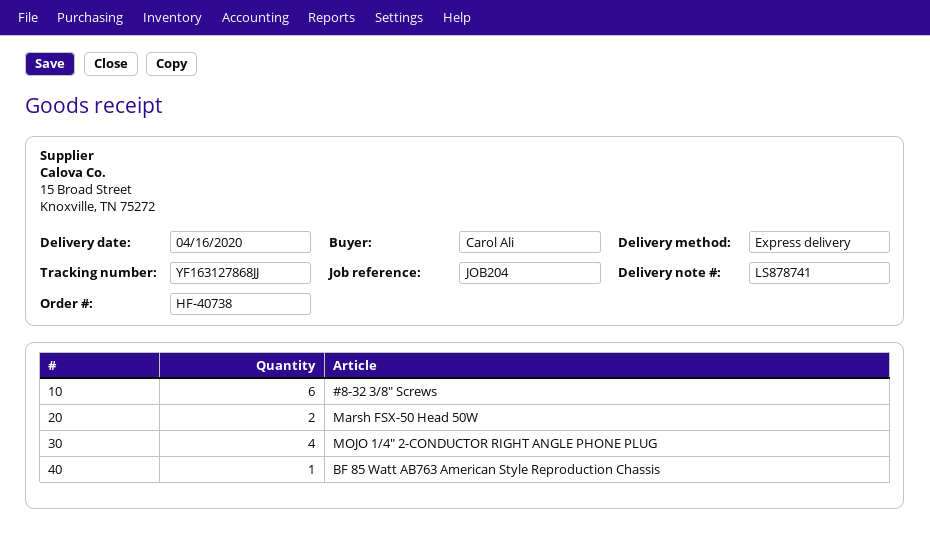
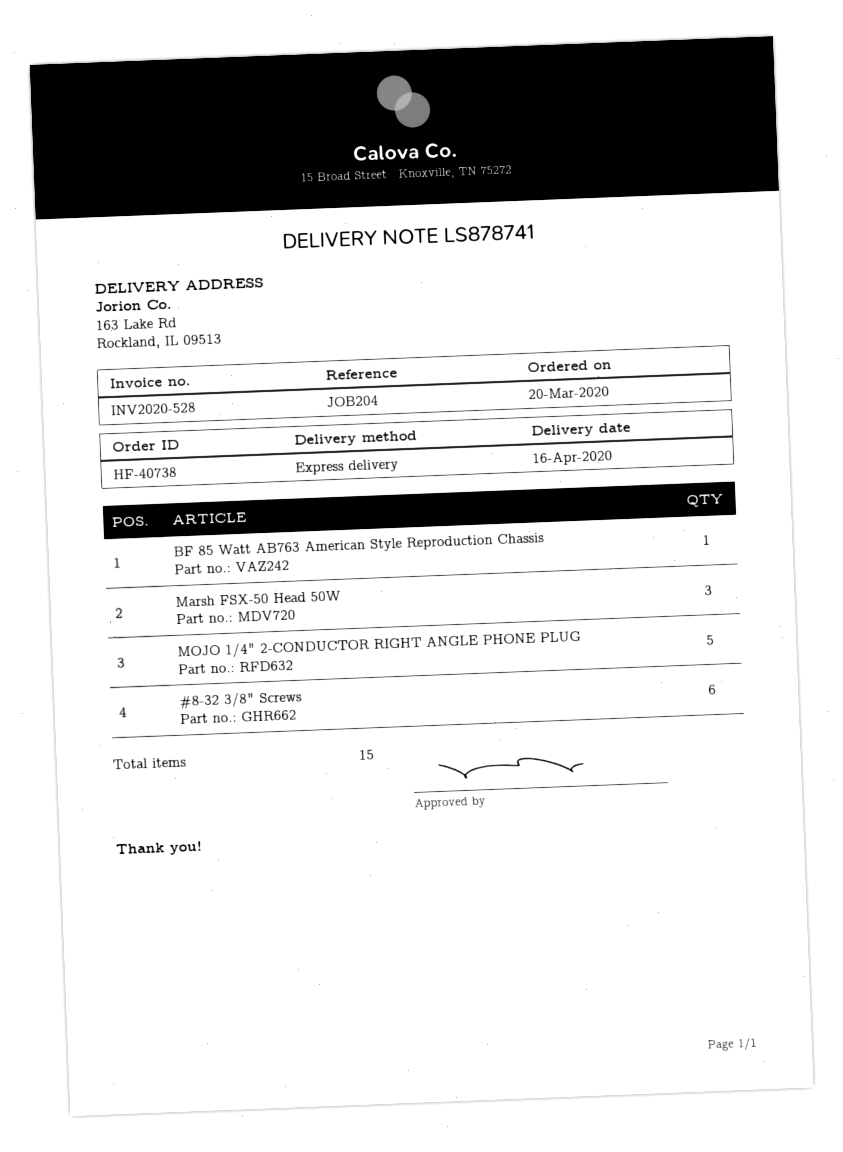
Marsh FSX-50 Head 50W: 2 -> 3
MOJO 1/4" 2-CONDUCTOR RIGHT ANGLE PHONE PLUG: 4 -> 5

